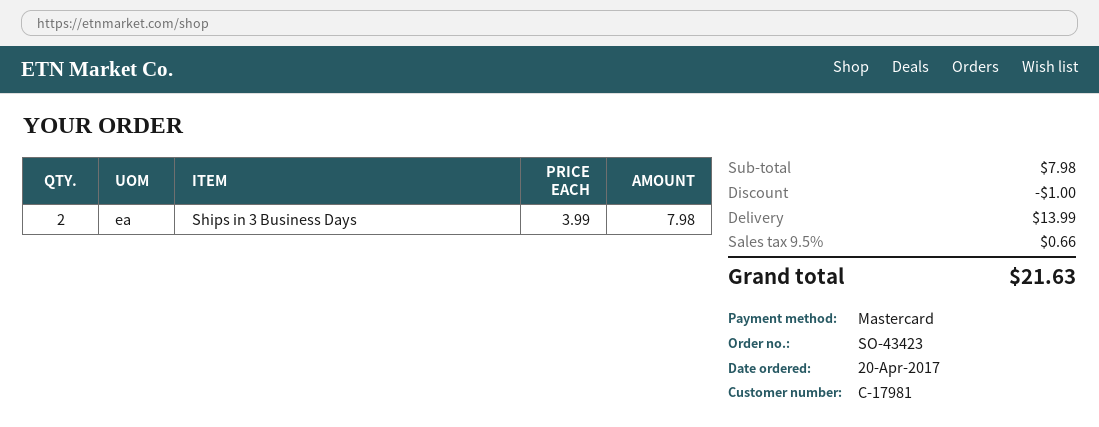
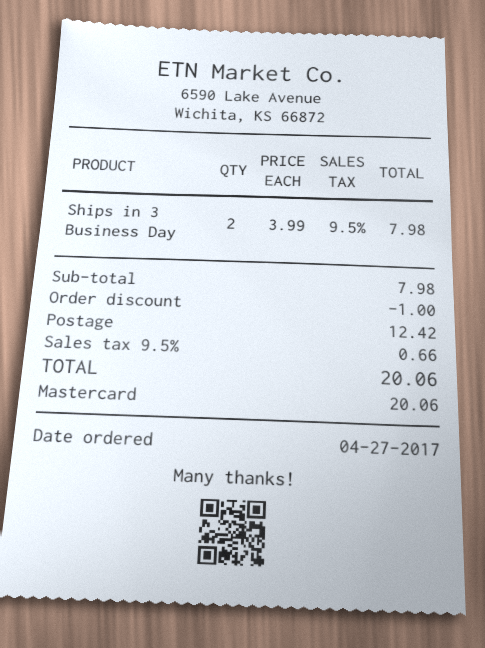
order date: 2017-04-20 -> 2017-04-27
shipping: 13.99 -> 12.42
total: 21.63 -> 20.06

